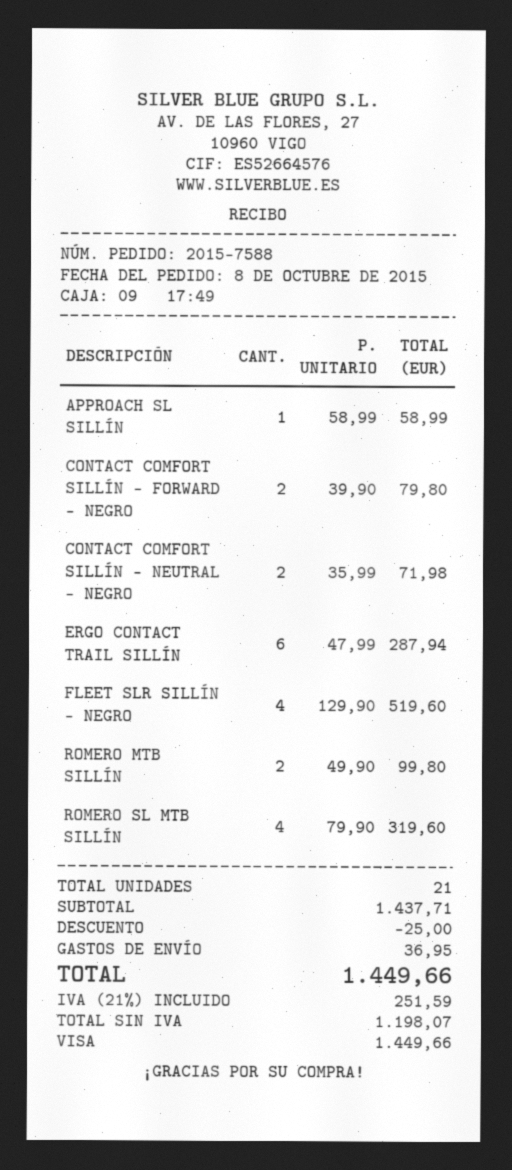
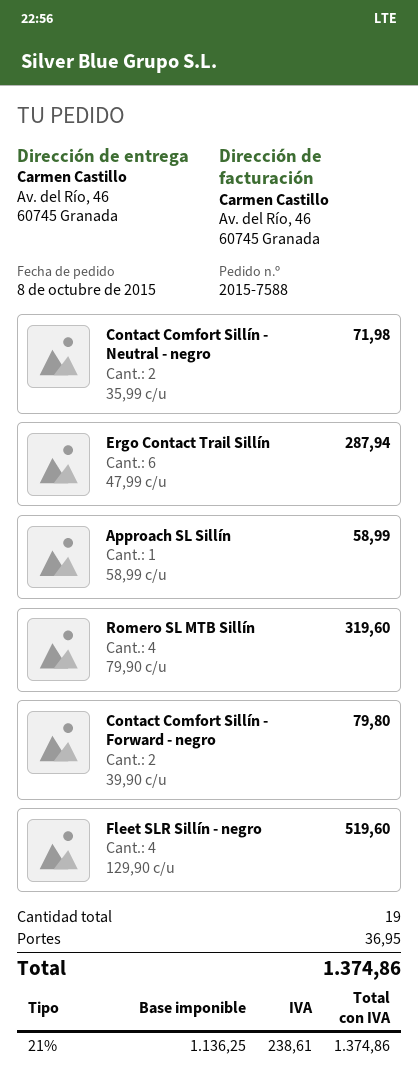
ROMERO MTB SILLÍN: 2 x 49.90 = 99.80 -> none
total quantity: 21 -> 19
discount: 25.00 -> none
net: 1198.07 -> 1136.25
tax: 21% = 251.59 -> 21% = 238.61
total: 1449.66 -> 1374.86

